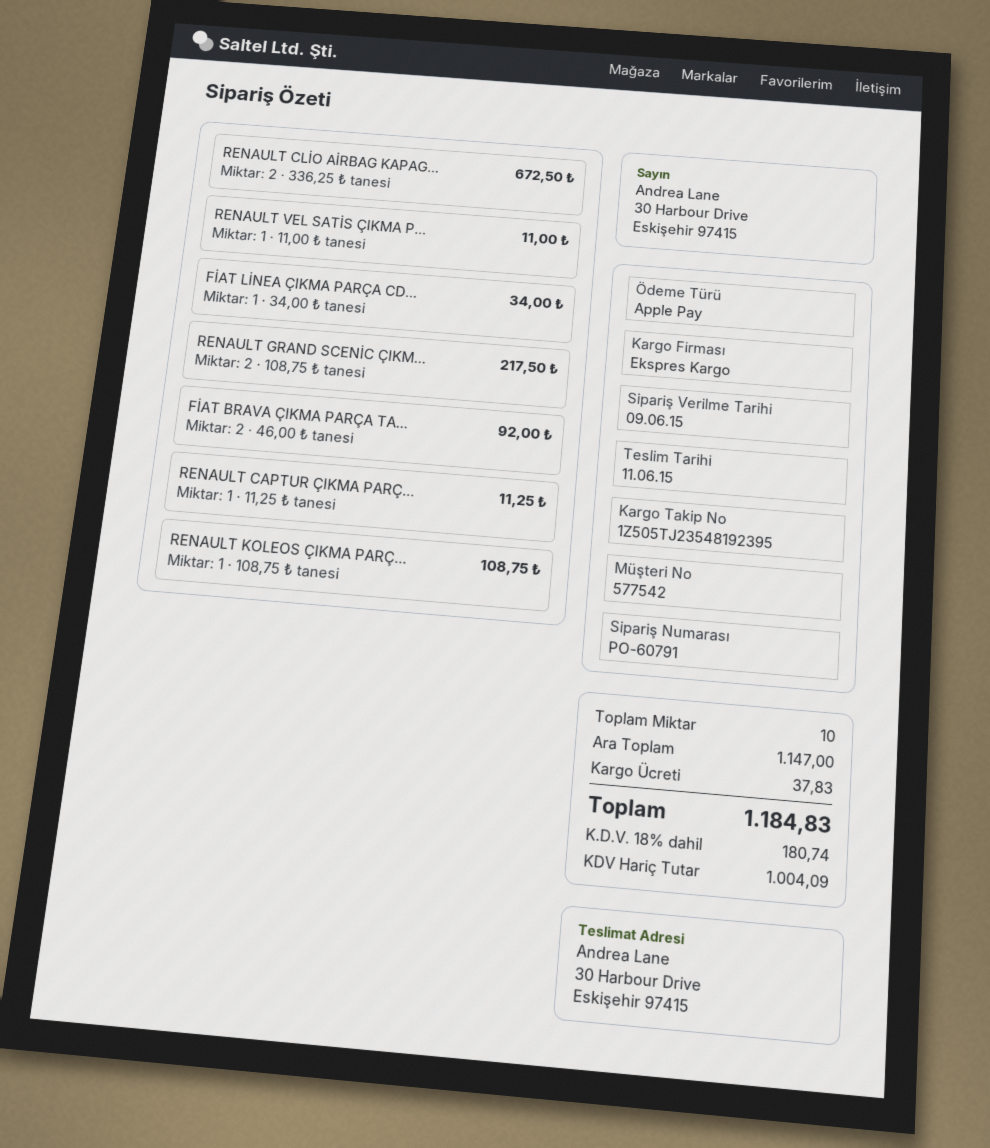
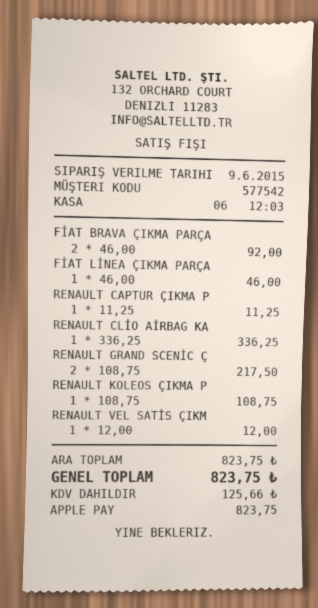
RENAULT CLİO AİRBAG KAPAG...: 2 x 336.25 = 672.50 -> 1 x 336.25 = 336.25
RENAULT VEL SATİS ÇIKMA P...: 1 x 11.00 = 11.00 -> 1 x 12.00 = 12.00
FİAT LİNEA ÇIKMA PARÇA CD...: 1 x 34.00 = 34.00 -> 1 x 46.00 = 46.00
subtotal: 1147.00 -> 823.75
shipping: 37.83 -> none
tax: 180.74 -> 125.66
total: 1184.83 -> 823.75

